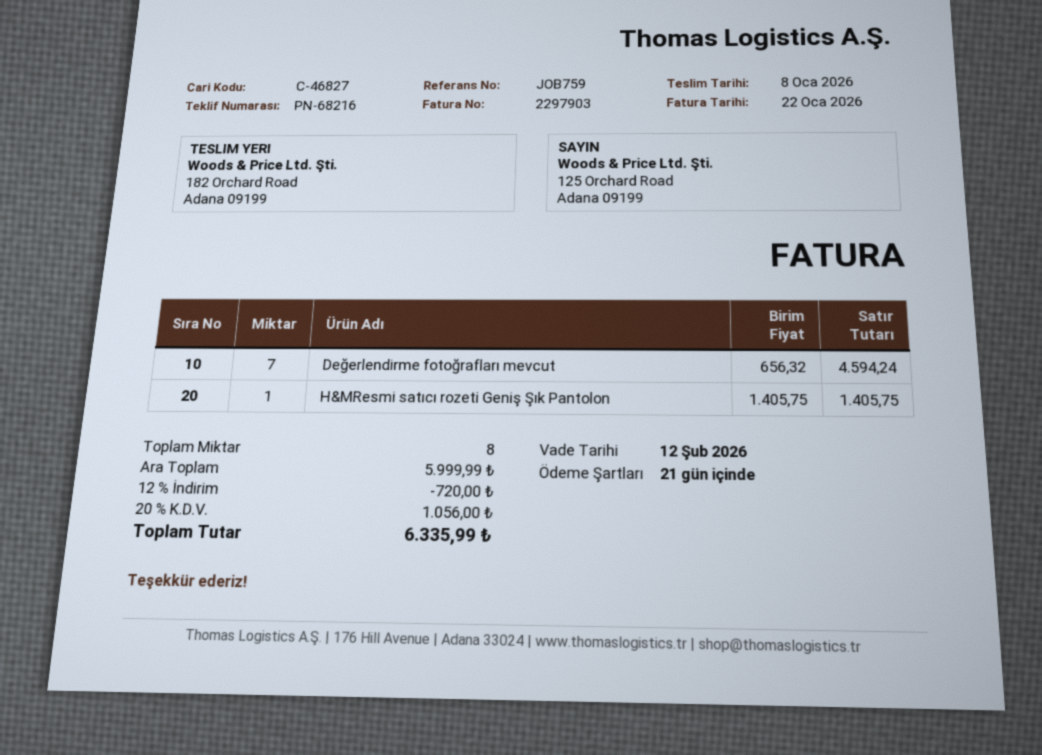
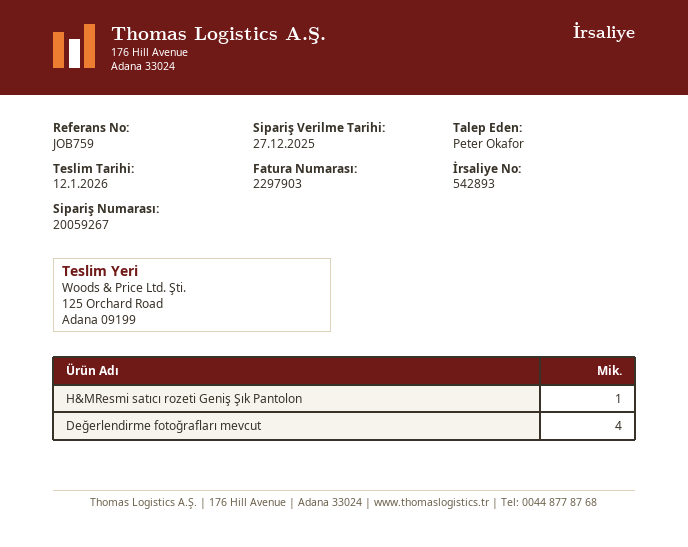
delivery date: 2026-01-08 -> 2026-01-12
ship to: 182 Orchard Road, Adana 09199 -> 125 Orchard Road, Adana 09199
Değerlendirme fotoğrafları mevcut: 7 -> 4

